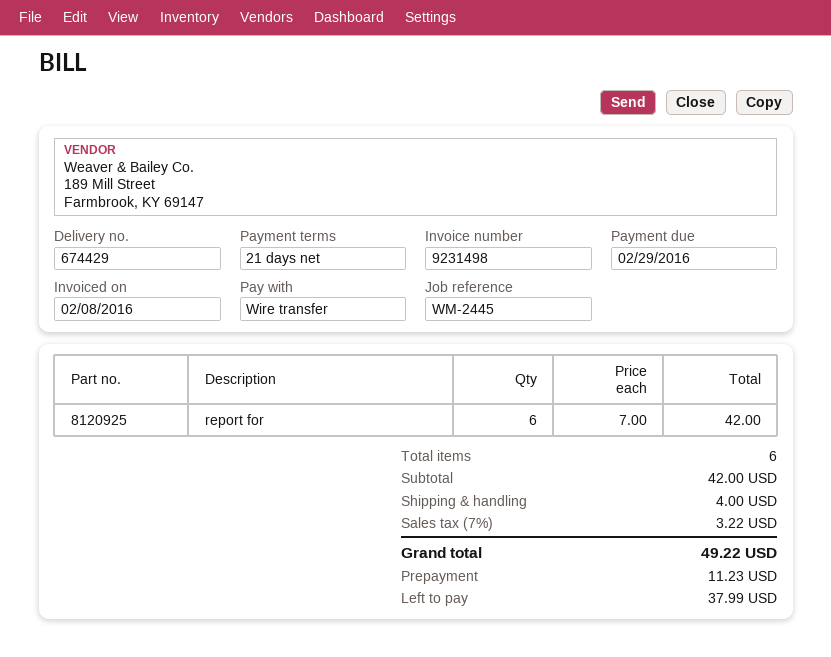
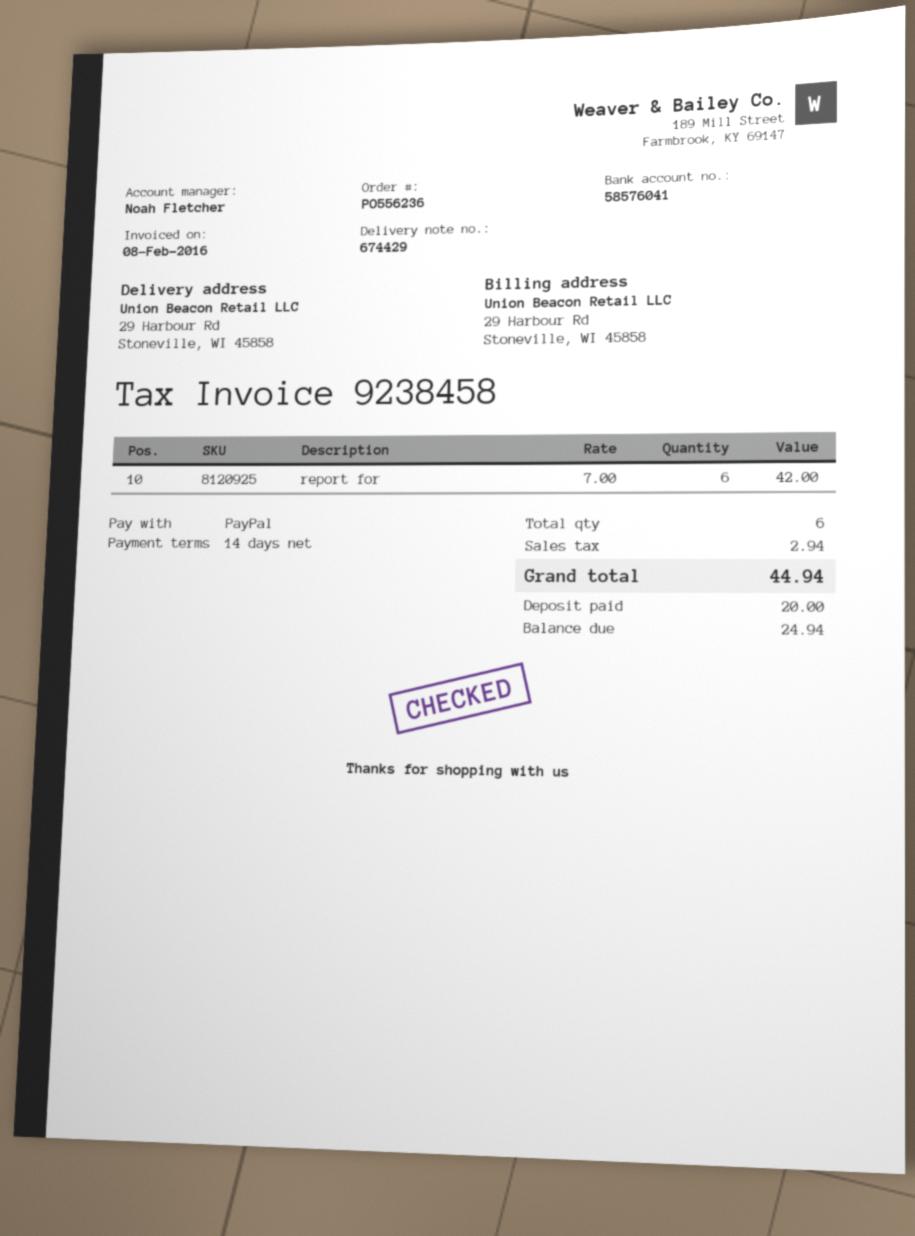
invoice number: 9231498 -> 9238458
payment terms: 21 days -> 14 days
payment method: bank transfer -> PayPal
shipping: 4.00 -> none
tax: 3.22 -> 2.94
total: 49.22 -> 44.94
deposit: 11.23 -> 20.00
balance: 37.99 -> 24.94

